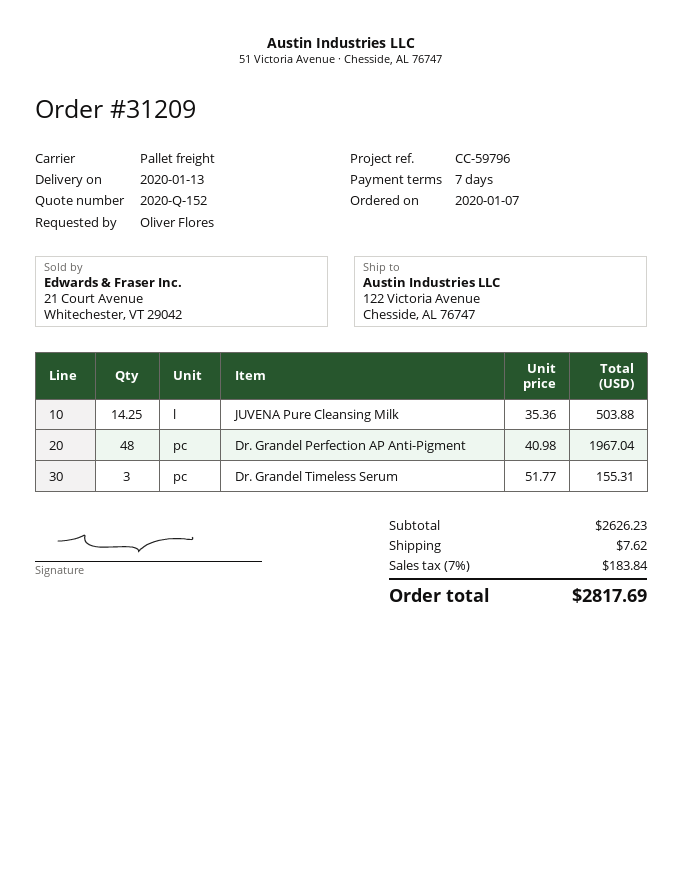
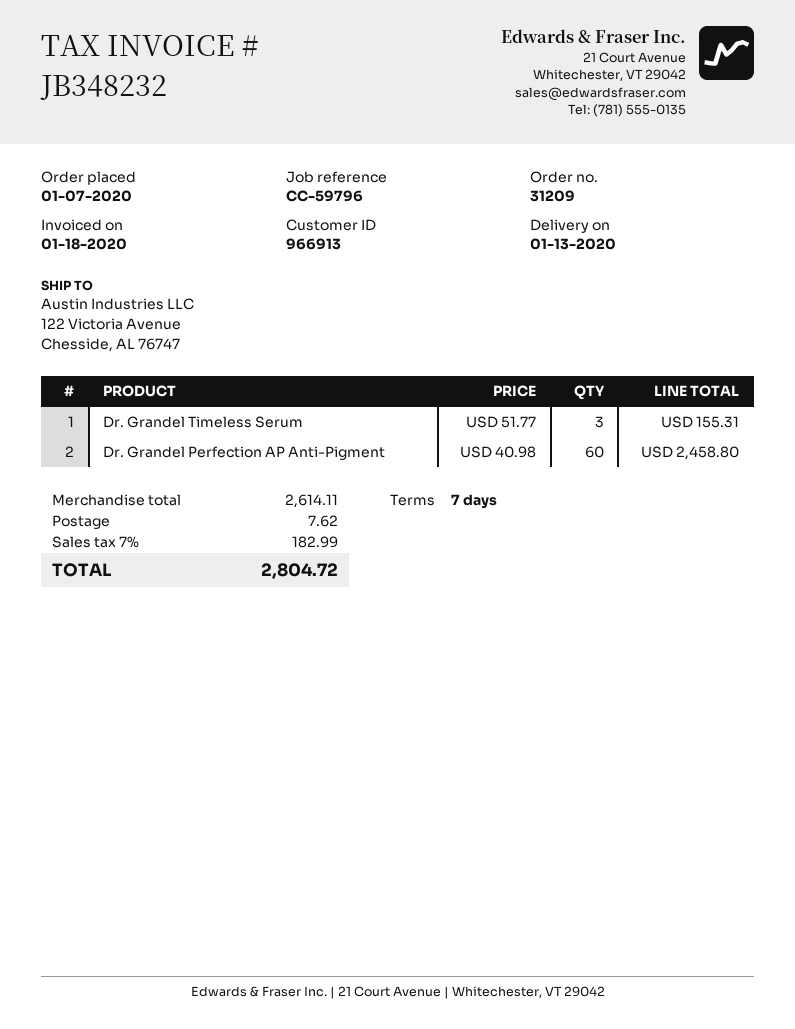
JUVENA Pure Cleansing Milk: 14.25 x 35.36 = 503.88 -> none
Dr. Grandel Perfection AP Anti-Pigment: 48 x 40.98 = 1967.04 -> 60 x 40.98 = 2458.80
subtotal: 2626.23 -> 2614.11
tax: 7% = 183.84 -> 7% = 182.99
total: 2817.69 -> 2804.72

